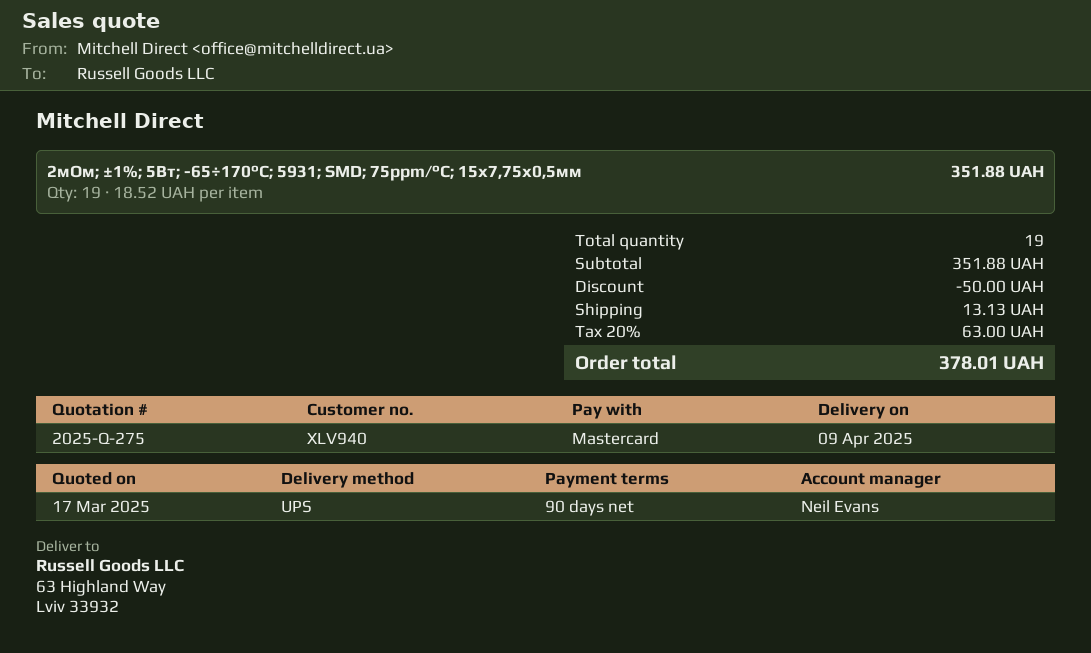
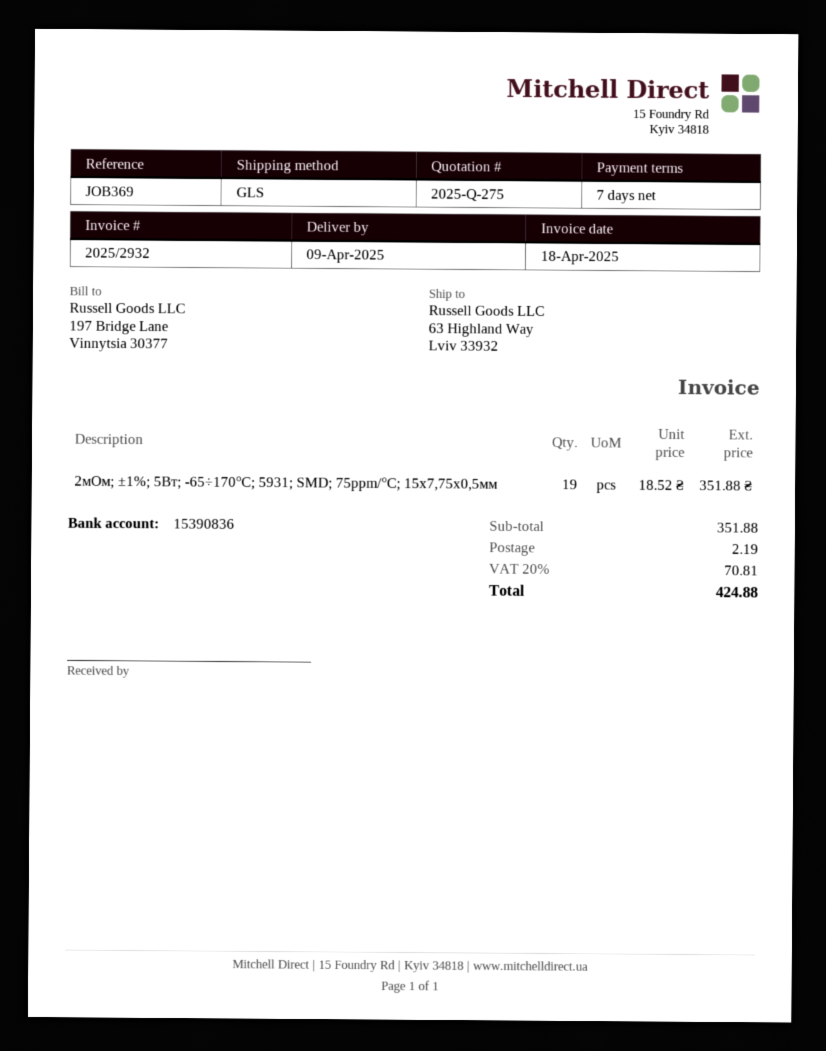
payment terms: 90 days -> 7 days
shipping method: UPS -> GLS
discount: 50.00 -> none
shipping: 13.13 -> 2.19
tax: 20% = 63.00 -> 20% = 70.81
total: 378.01 -> 424.88

